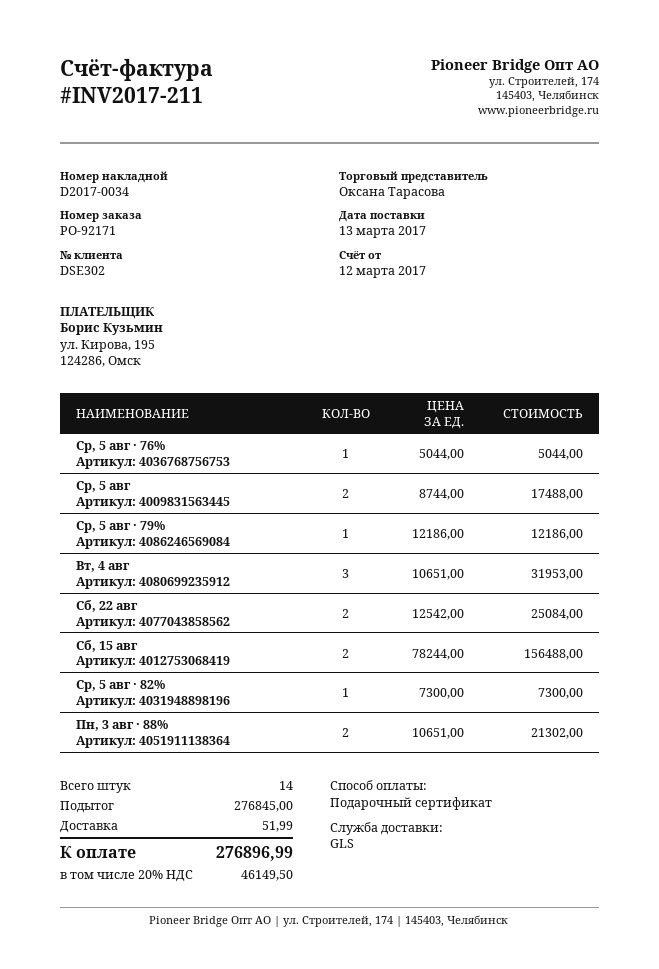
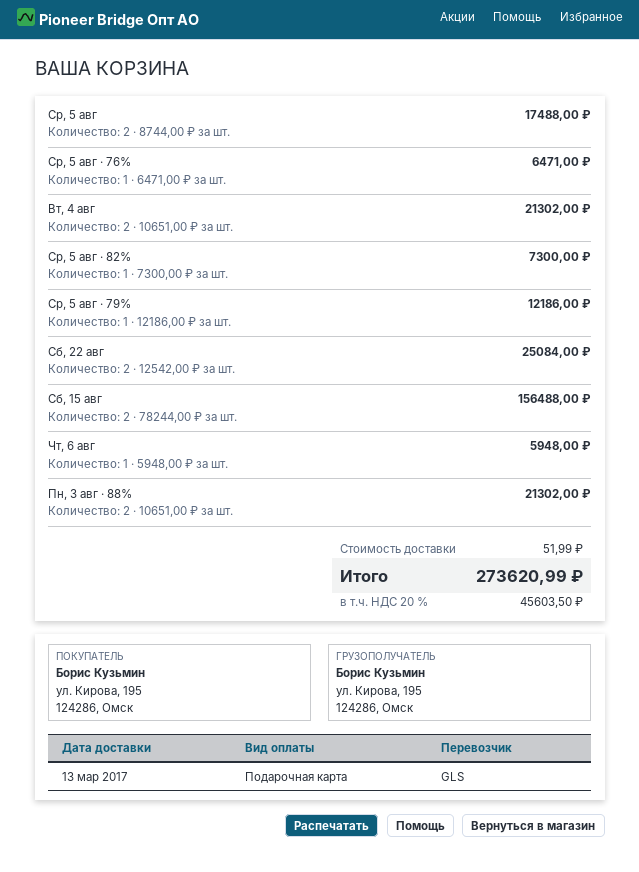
Ср, 5 авг · 76%: 1 x 5044.00 = 5044.00 -> 1 x 6471.00 = 6471.00
Вт, 4 авг: 3 x 10651.00 = 31953.00 -> 2 x 10651.00 = 21302.00
Чт, 6 авг: none -> 1 x 5948.00 = 5948.00
tax: 20% = 46149.50 -> 20% = 45603.50
total: 276896.99 -> 273620.99

